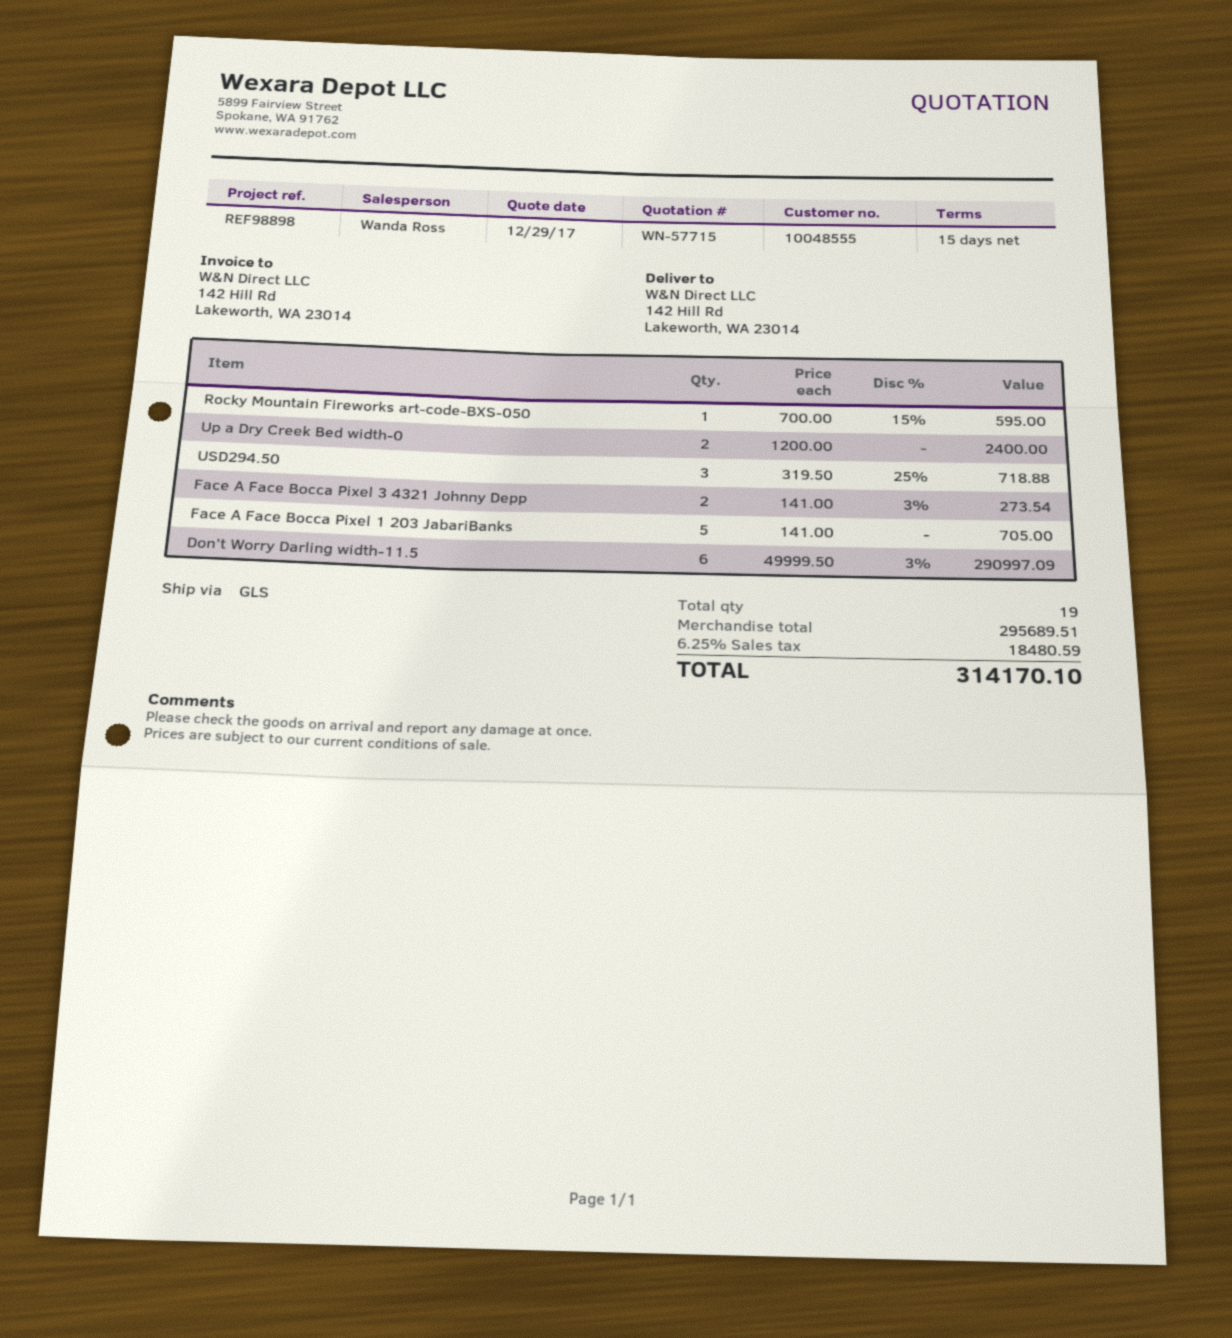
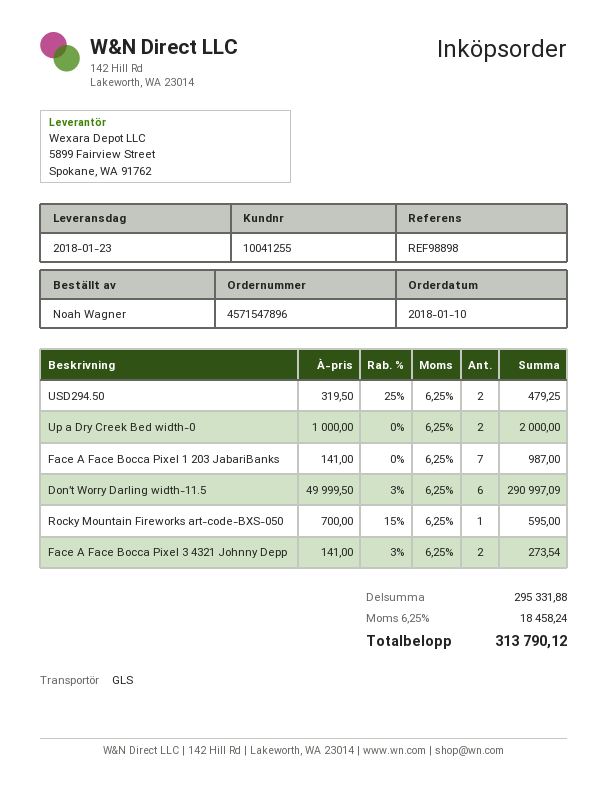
customer number: 10048555 -> 10041255
Up a Dry Creek Bed width-0: 2 x 1200.00 = 2400.00 -> 2 x 1000.00 = 2000.00
USD294.50: 3 x 319.50 - 25% = 718.88 -> 2 x 319.50 - 25% = 479.25
Face A Face Bocca Pixel 1 203 JabariBanks: 5 x 141.00 = 705.00 -> 7 x 141.00 = 987.00
subtotal: 295689.51 -> 295331.88
tax: 6.25% = 18480.59 -> 6.25% = 18458.24
total: 314170.10 -> 313790.12

